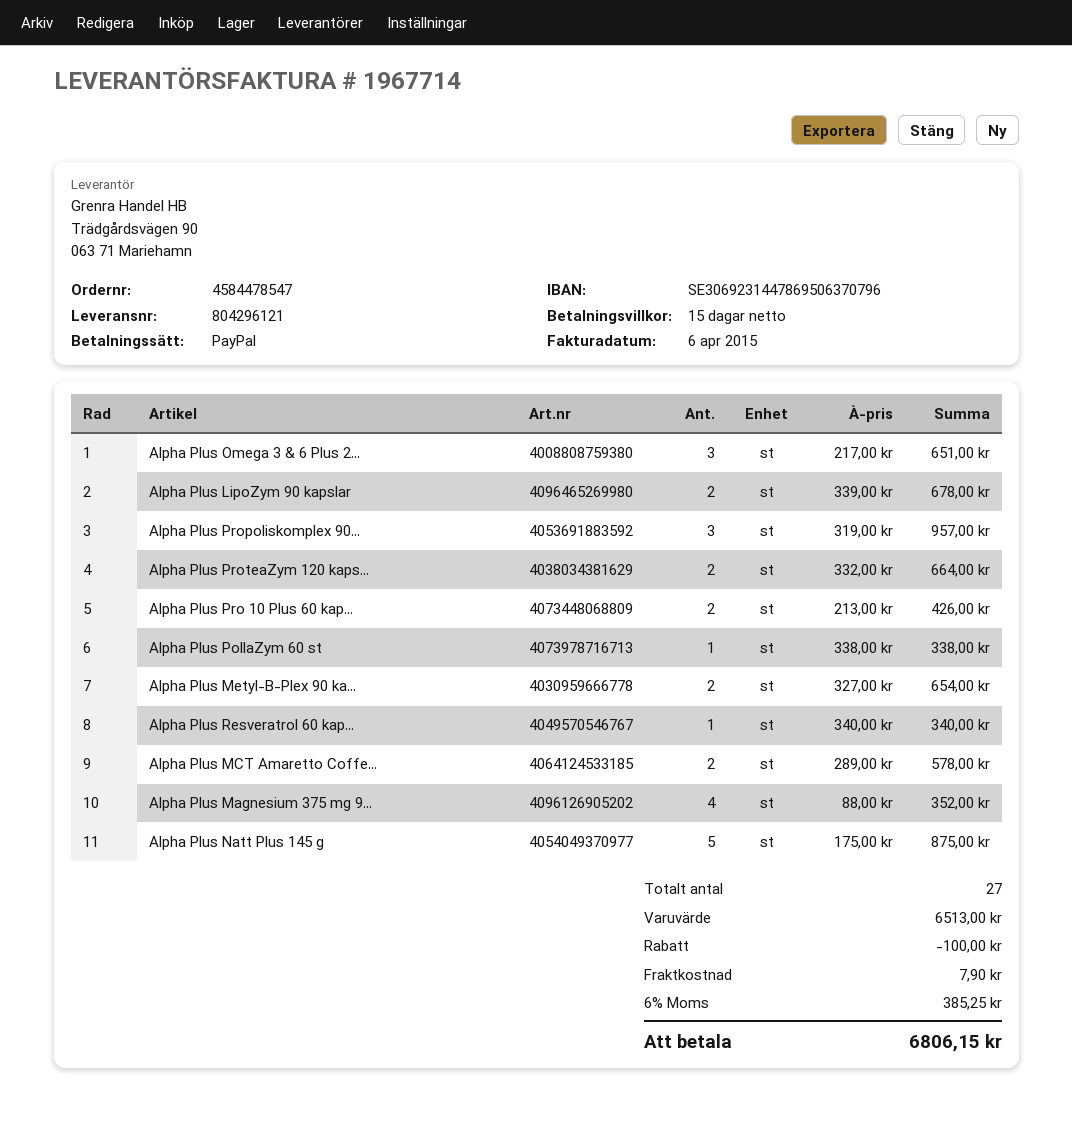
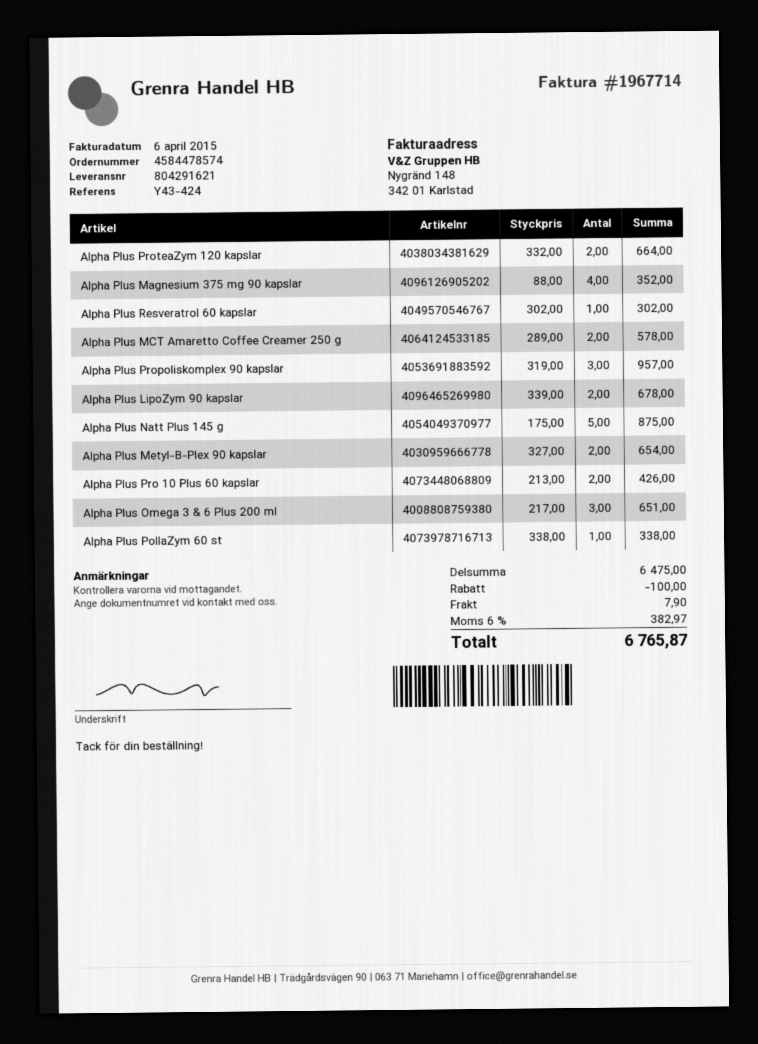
order number: 4584478547 -> 4584478574
delivery note number: 804296121 -> 804291621
Alpha Plus Resveratrol 60 kap...: 1 x 340.00 = 340.00 -> 1 x 302.00 = 302.00
subtotal: 6513.00 -> 6475.00
tax: 6% = 385.25 -> 6% = 382.97
total: 6806.15 -> 6765.87

